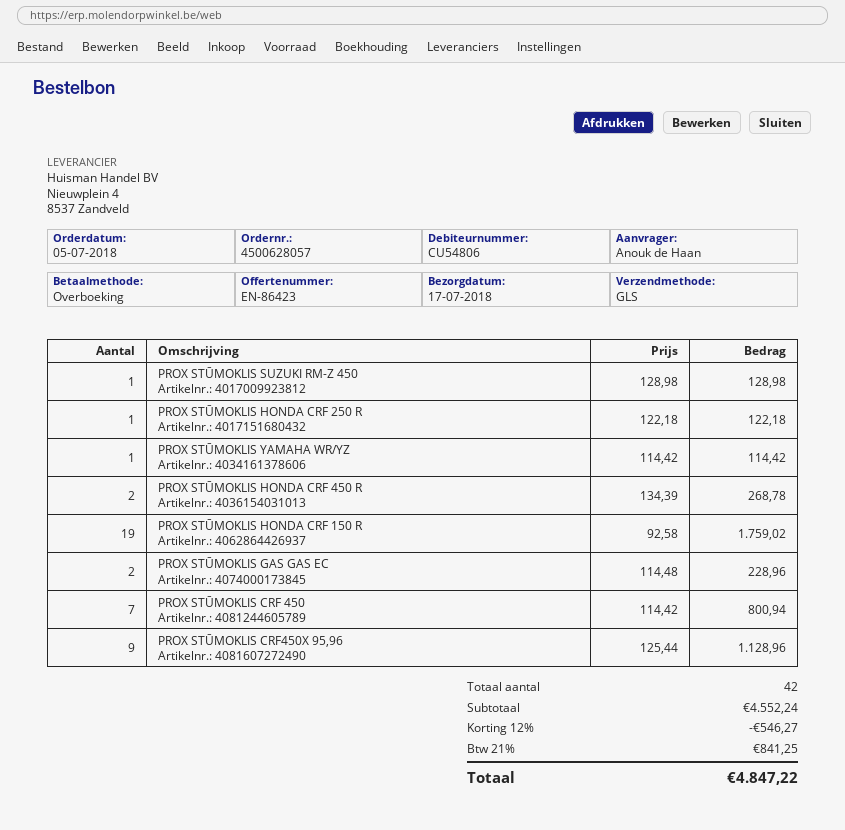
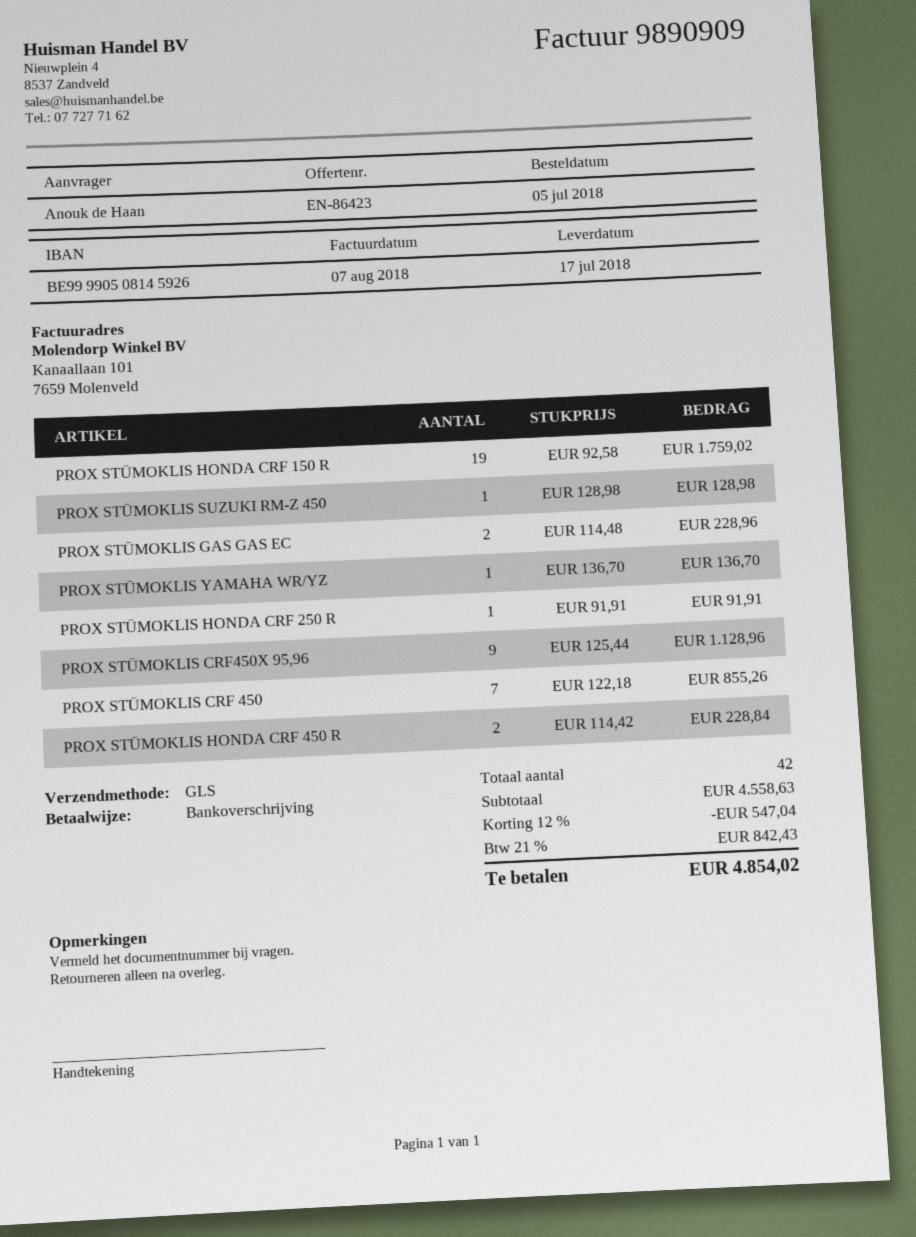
PROX STŪMOKLIS HONDA CRF 250 R: 1 x 122.18 = 122.18 -> 1 x 91.91 = 91.91
PROX STŪMOKLIS YAMAHA WR/YZ: 1 x 114.42 = 114.42 -> 1 x 136.70 = 136.70
PROX STŪMOKLIS HONDA CRF 450 R: 2 x 134.39 = 268.78 -> 2 x 114.42 = 228.84
PROX STŪMOKLIS CRF 450: 7 x 114.42 = 800.94 -> 7 x 122.18 = 855.26
subtotal: 4552.24 -> 4558.63
discount: 12% = 546.27 -> 12% = 547.04
tax: 21% = 841.25 -> 21% = 842.43
total: 4847.22 -> 4854.02

